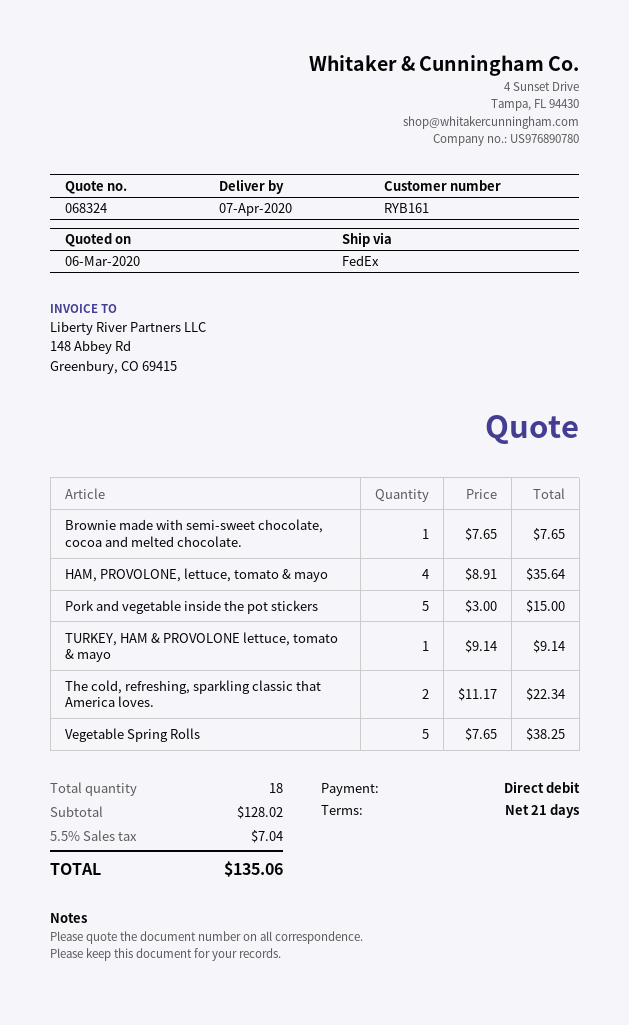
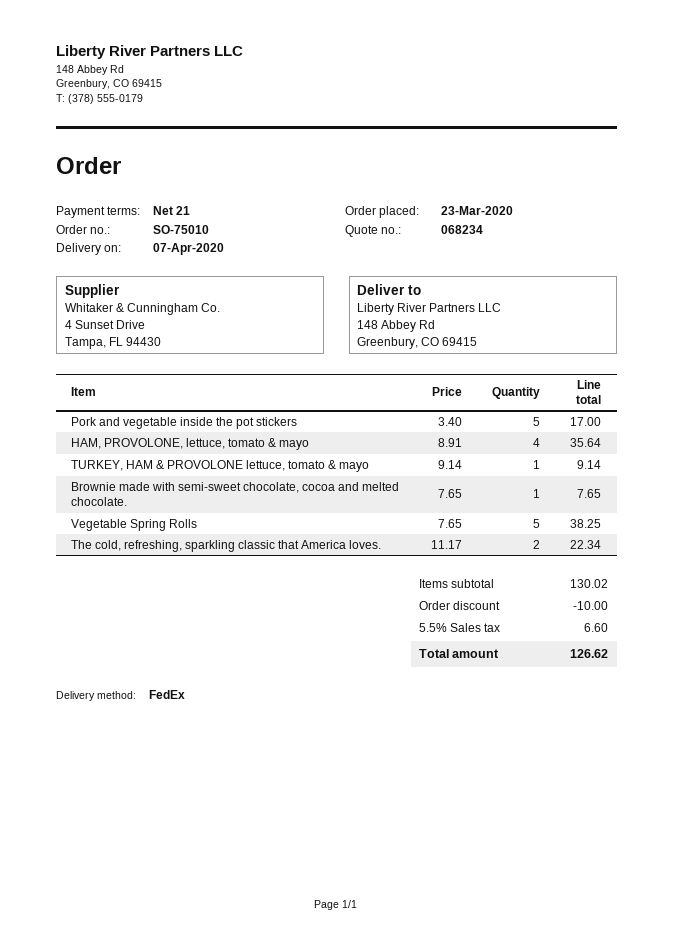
quote number: 068324 -> 068234
Pork and vegetable inside the pot stickers: 5 x 3.00 = 15.00 -> 5 x 3.40 = 17.00
subtotal: 128.02 -> 130.02
discount: none -> 10.00
tax: 5.5% = 7.04 -> 5.5% = 6.60
total: 135.06 -> 126.62

